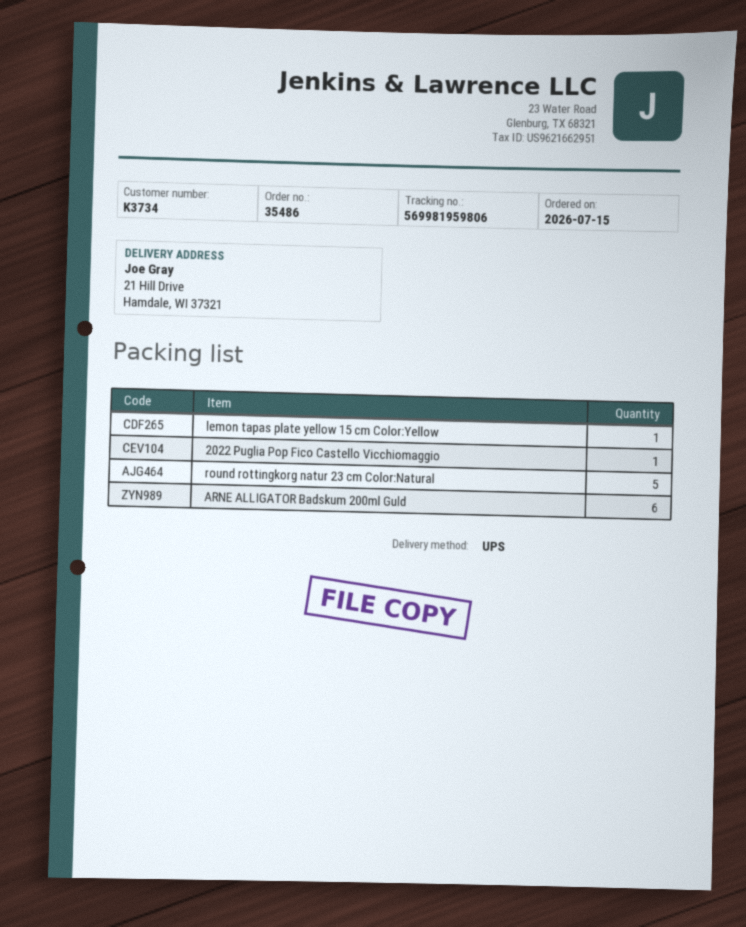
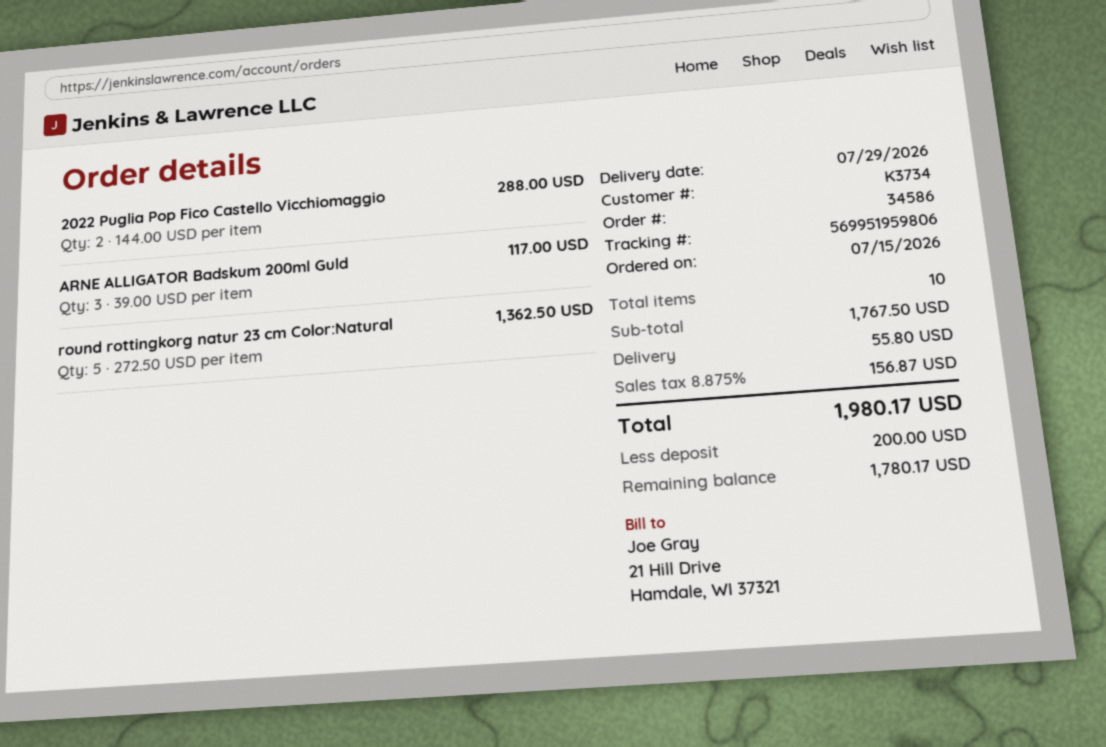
order number: 35486 -> 34586
tracking number: 569981959806 -> 569951959806
lemon tapas plate yellow 15 cm Color:Yellow: 1 -> none
2022 Puglia Pop Fico Castello Vicchiomaggio: 1 -> 2
ARNE ALLIGATOR Badskum 200ml Guld: 6 -> 3

